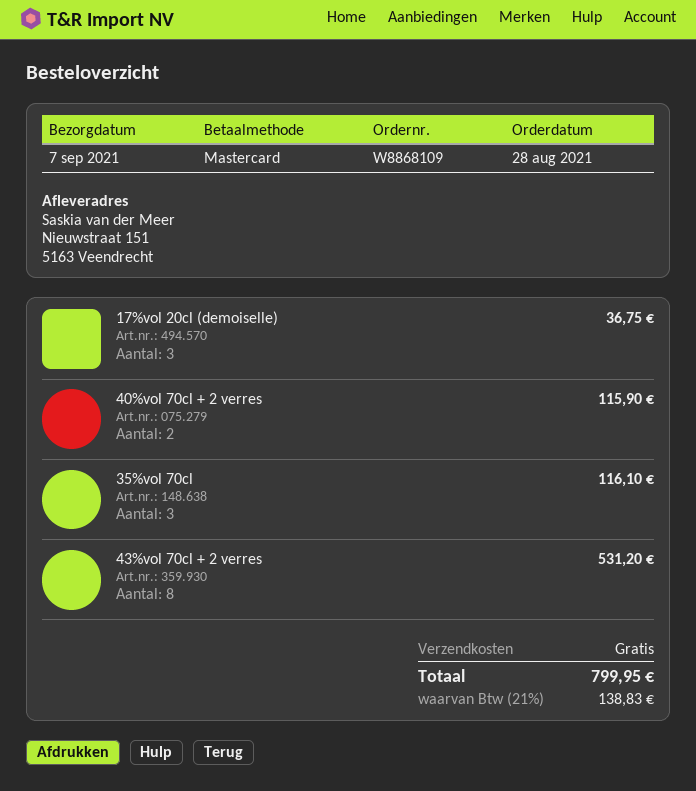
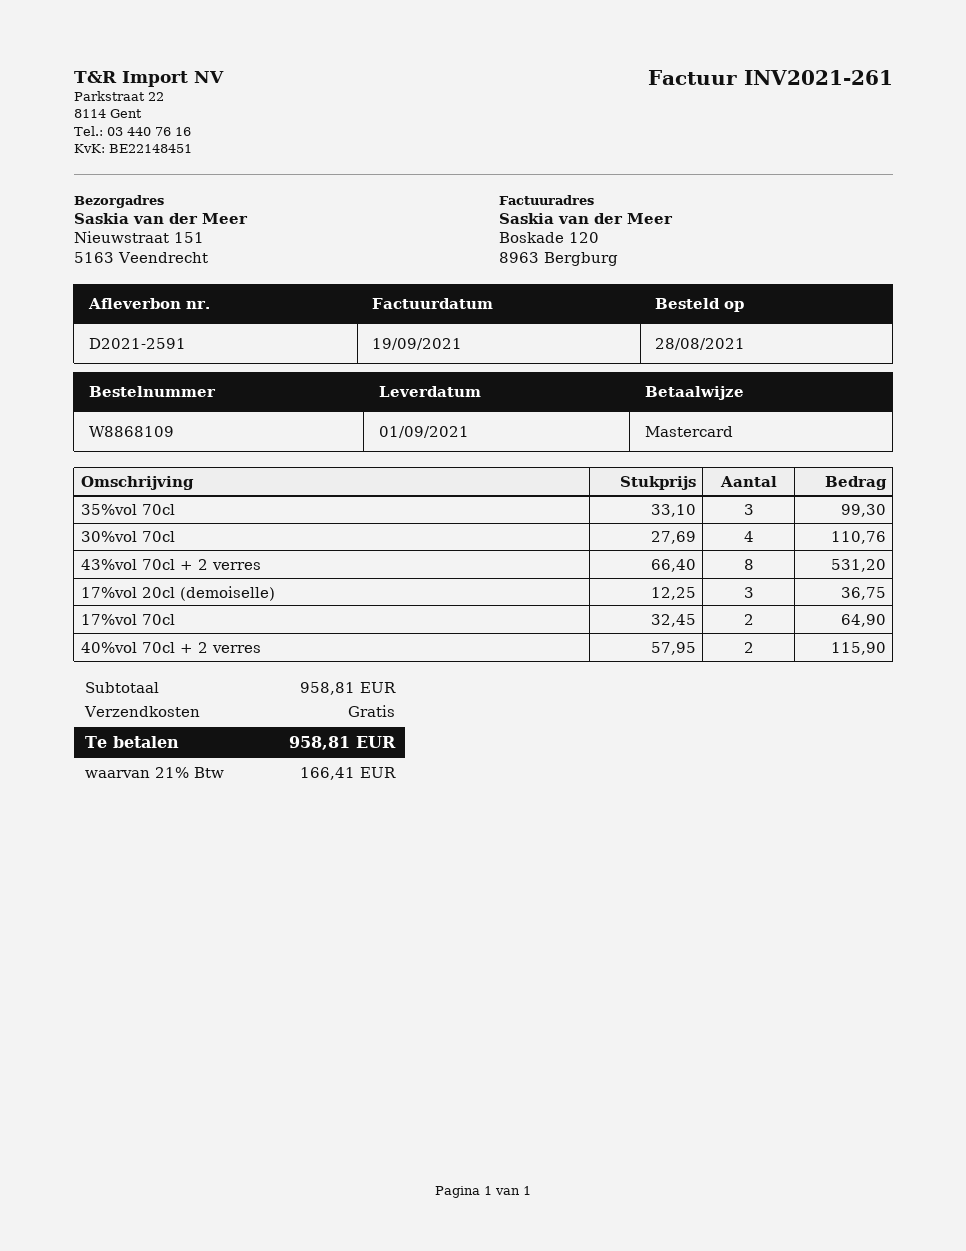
delivery date: 2021-09-07 -> 2021-09-01
35%vol 70cl: 3 for 116.10 -> 3 for 99.30
30%vol 70cl: none -> 4 for 110.76
17%vol 70cl: none -> 2 for 64.90
tax: 21% = 138.83 -> 21% = 166.41
total: 799.95 -> 958.81

